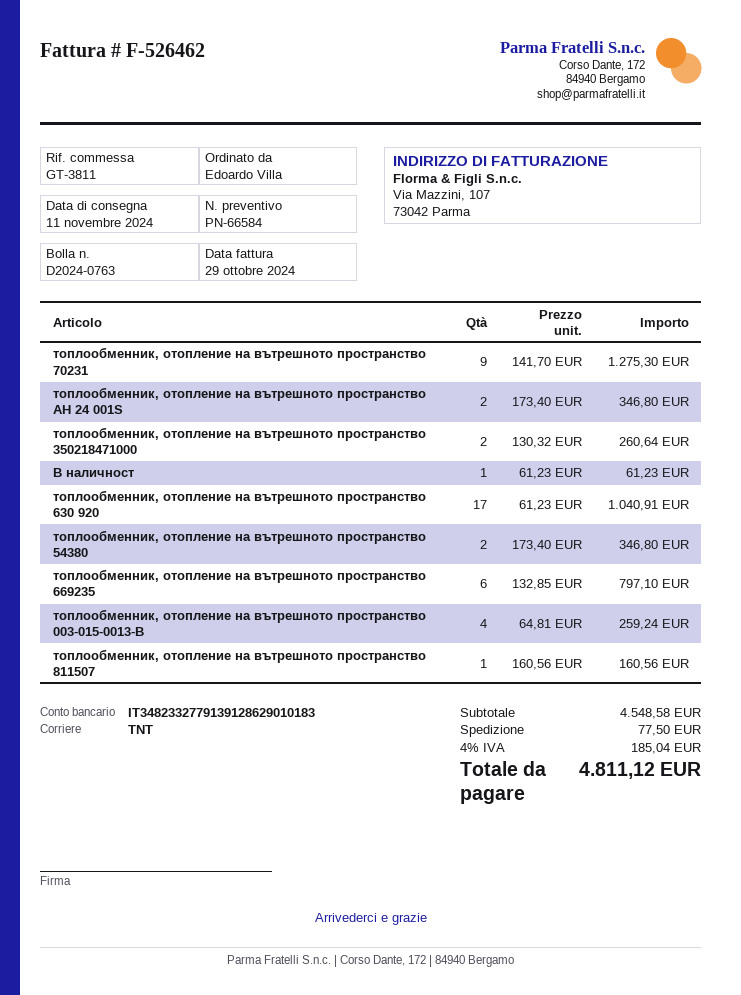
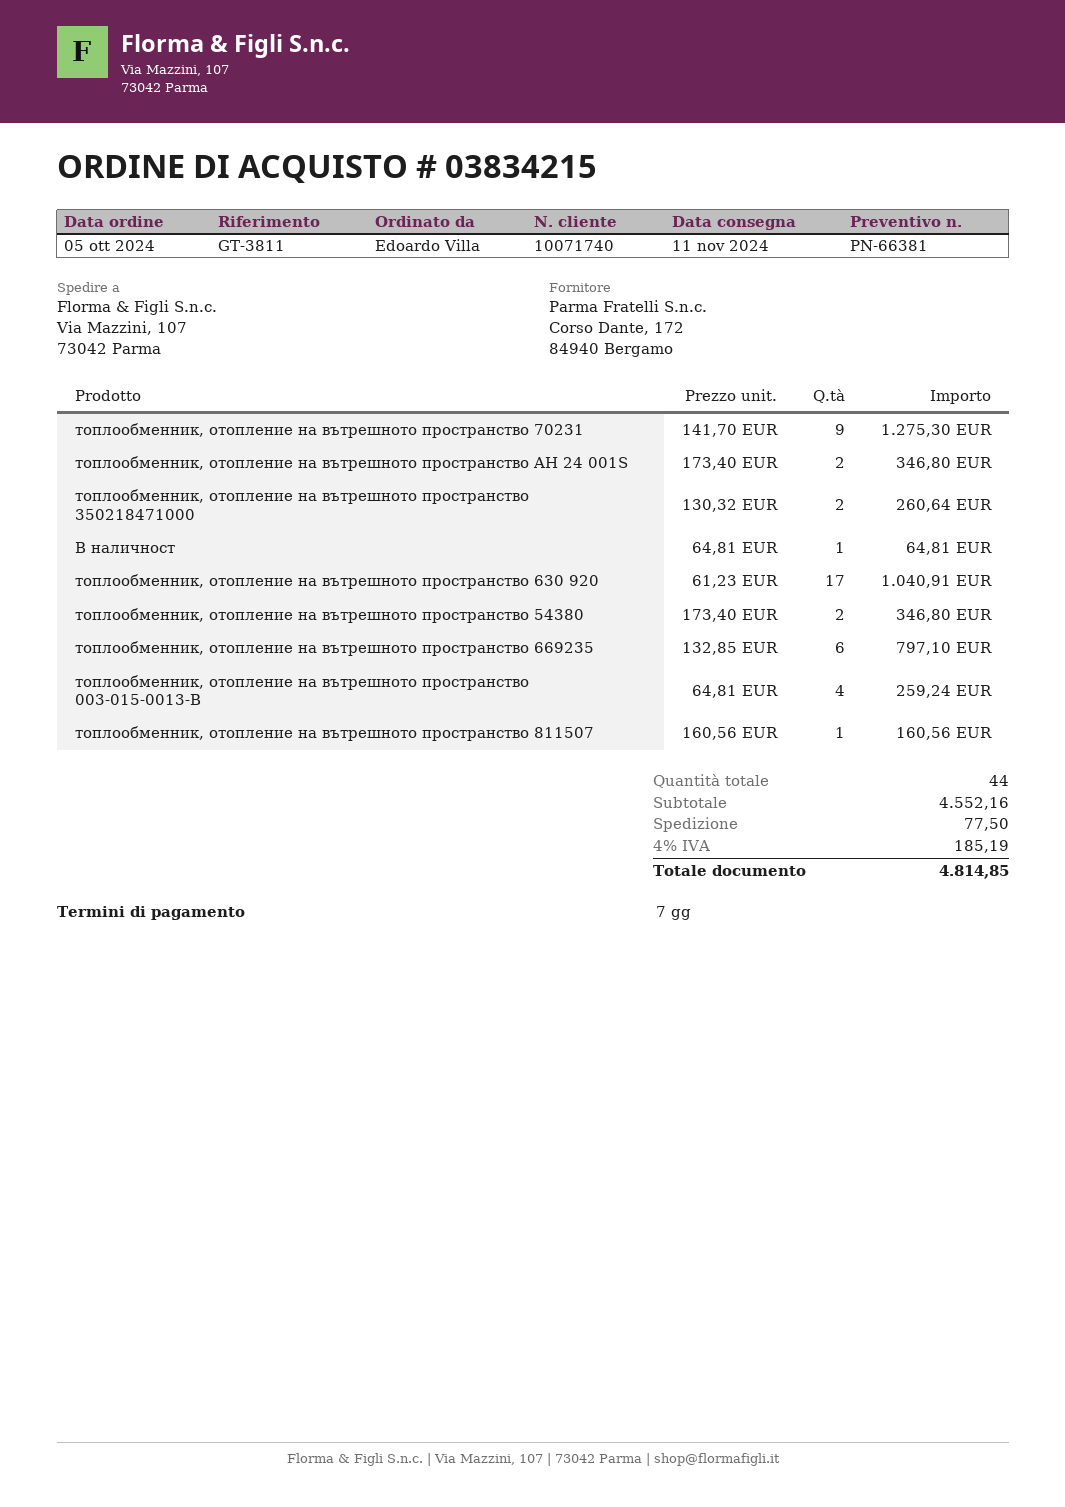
quote number: PN-66584 -> PN-66381
В наличност: 1 x 61.23 = 61.23 -> 1 x 64.81 = 64.81
subtotal: 4548.58 -> 4552.16
tax: 4% = 185.04 -> 4% = 185.19
total: 4811.12 -> 4814.85

